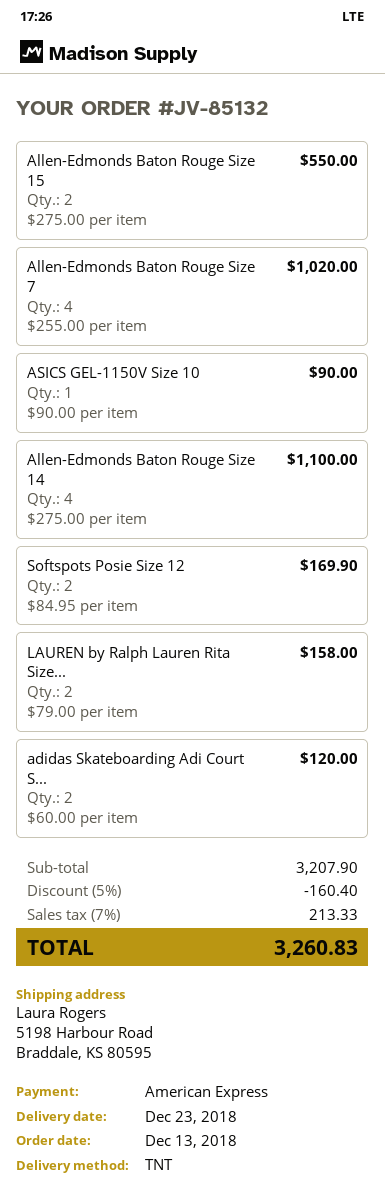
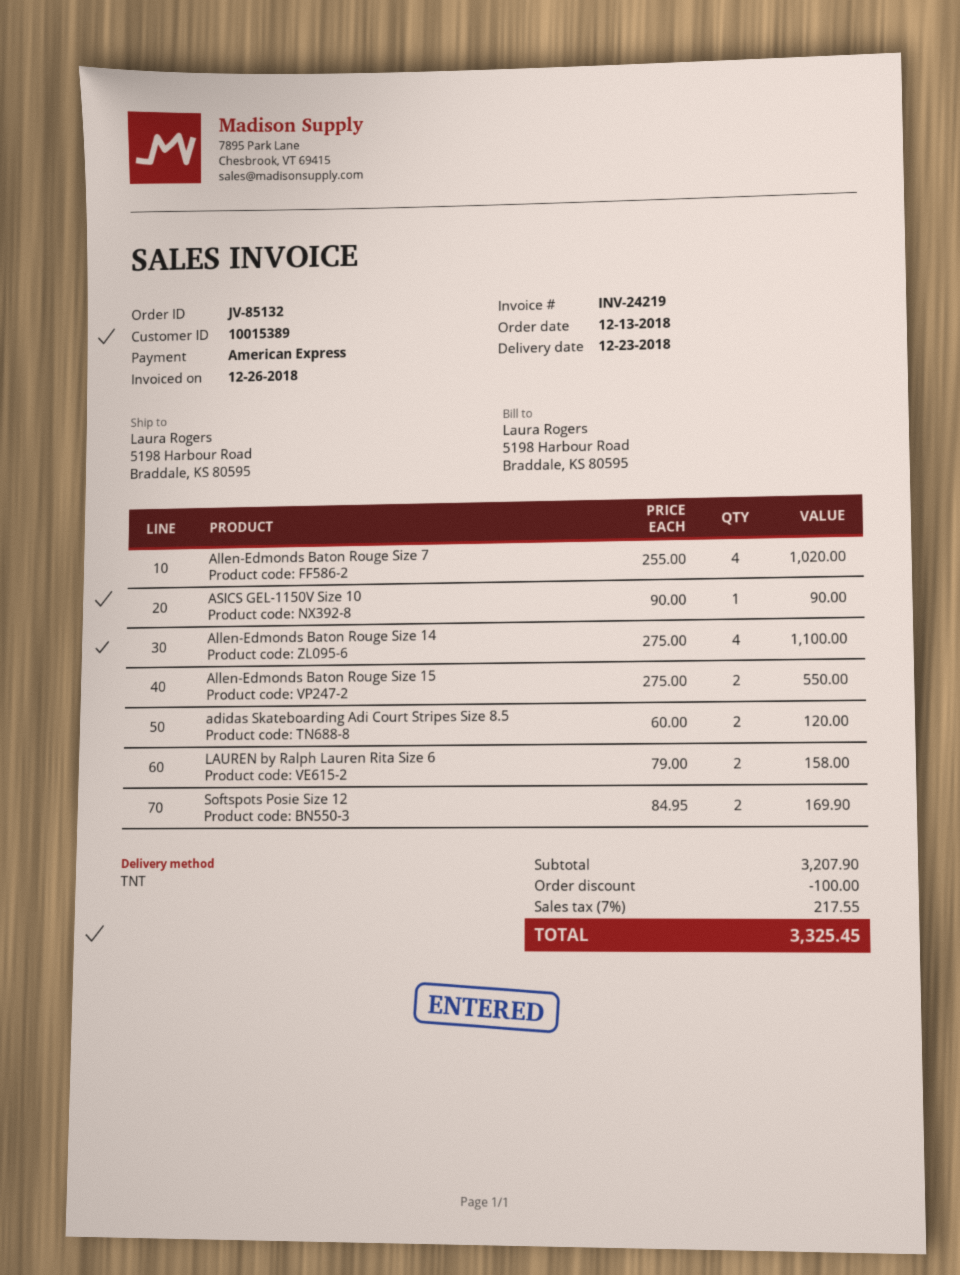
discount: 160.40 -> 100.00
tax: 7% = 213.33 -> 7% = 217.55
total: 3260.83 -> 3325.45

